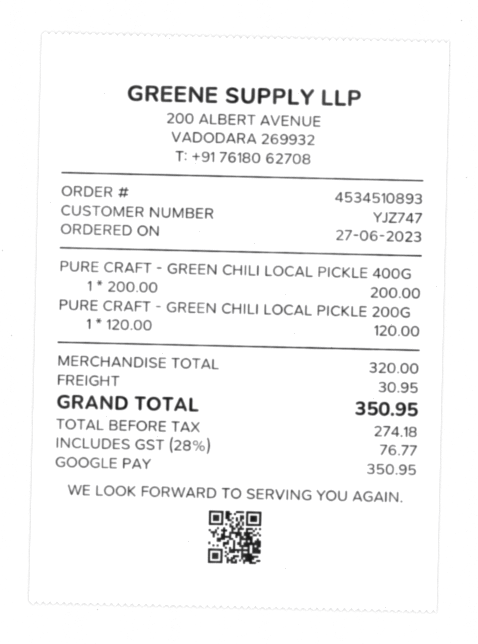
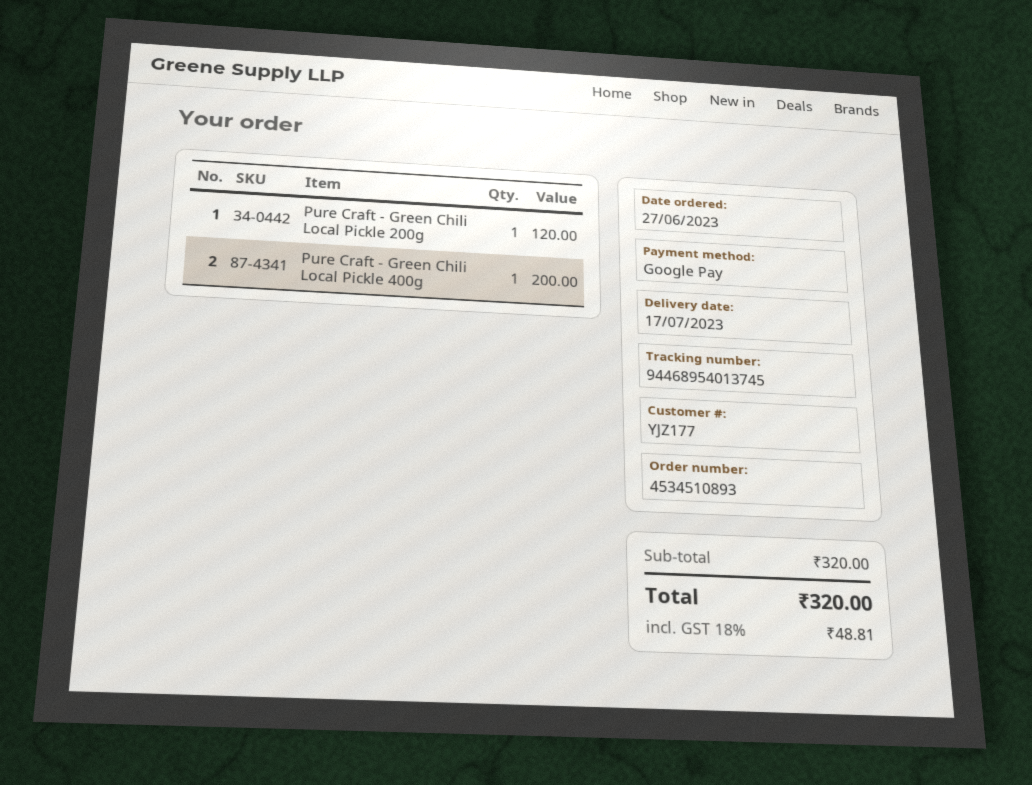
customer number: YJZ747 -> YJZ177
shipping: 30.95 -> none
tax: 28% = 76.77 -> 18% = 48.81
total: 350.95 -> 320.00

